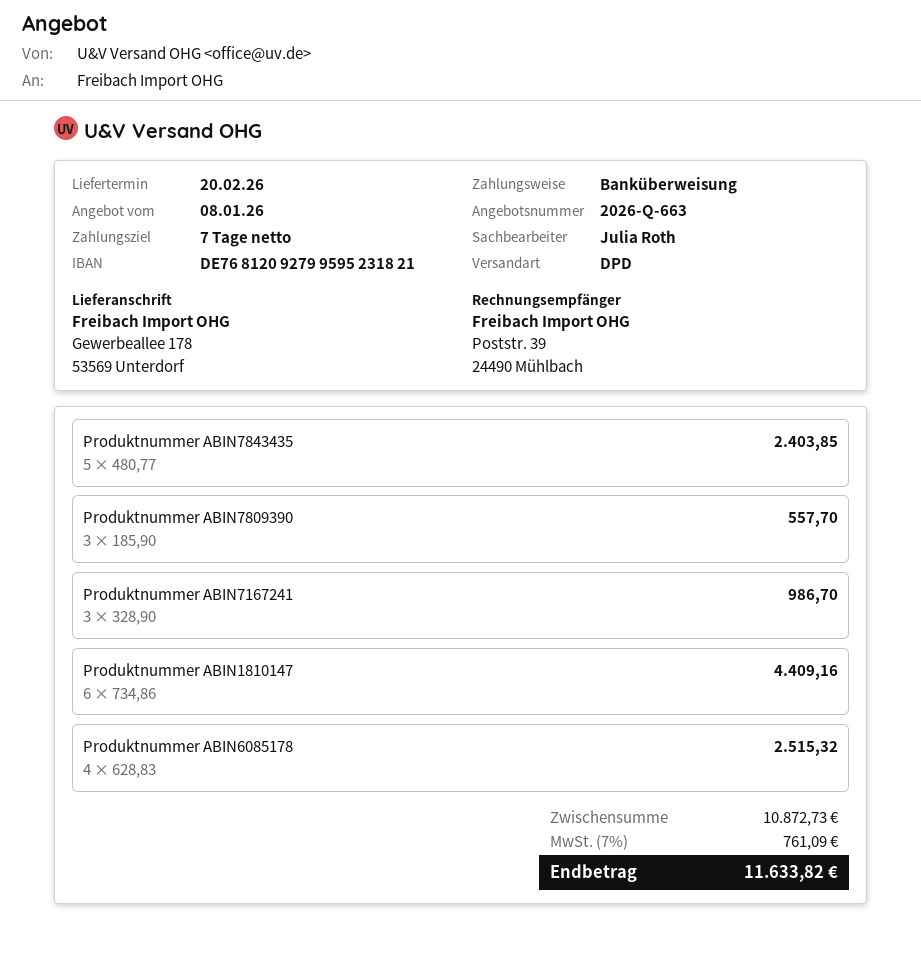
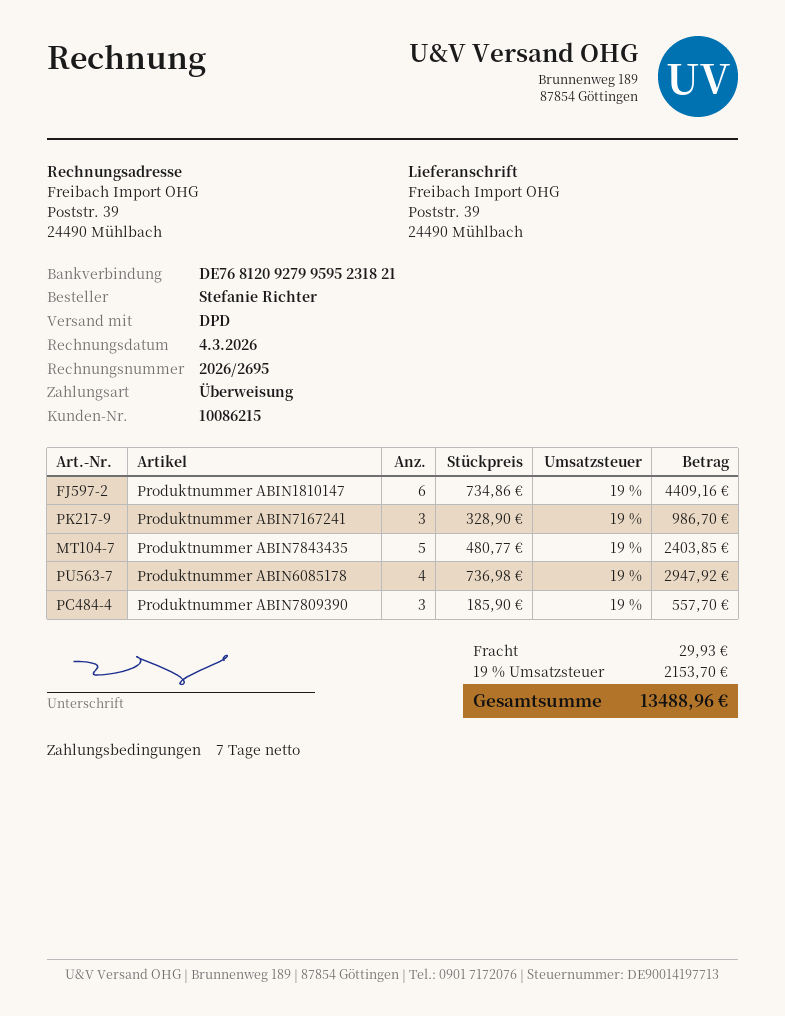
ship to: Gewerbeallee 178, 53569 Unterdorf -> Poststr. 39, 24490 Mühlbach
Produktnummer ABIN6085178: 4 x 628.83 = 2515.32 -> 4 x 736.98 = 2947.92
shipping: none -> 29.93
tax: 7% = 761.09 -> 19% = 2153.70
total: 11633.82 -> 13488.96

